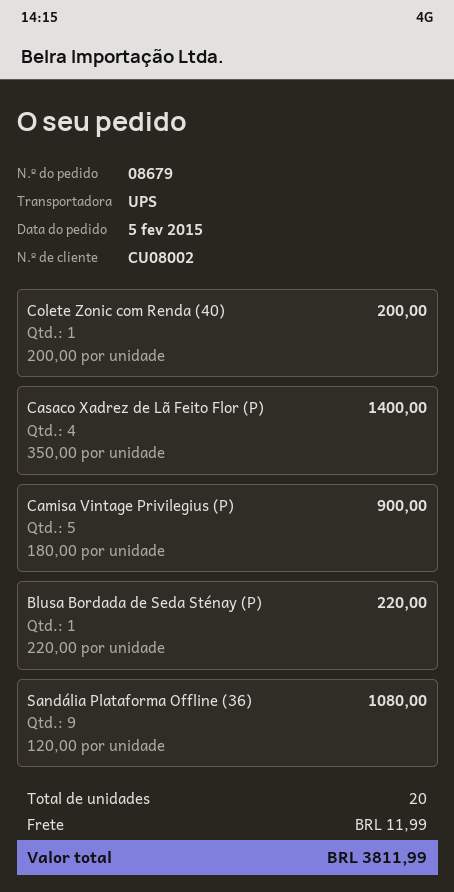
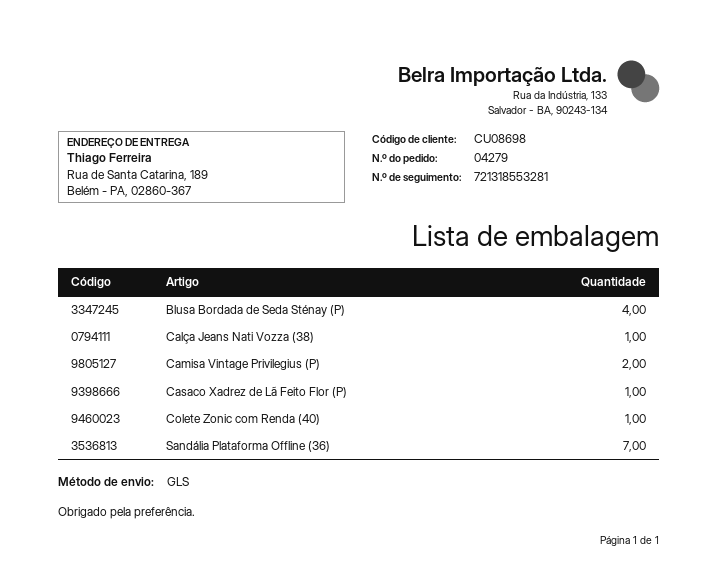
order number: 08679 -> 04279
customer number: CU08002 -> CU08698
shipping method: UPS -> GLS
Casaco Xadrez de Lã Feito Flor (P): 4 -> 1
Camisa Vintage Privilegius (P): 5 -> 2
Blusa Bordada de Seda Sténay (P): 1 -> 4
Sandália Plataforma Offline (36): 9 -> 7
Calça Jeans Nati Vozza (38): none -> 1

